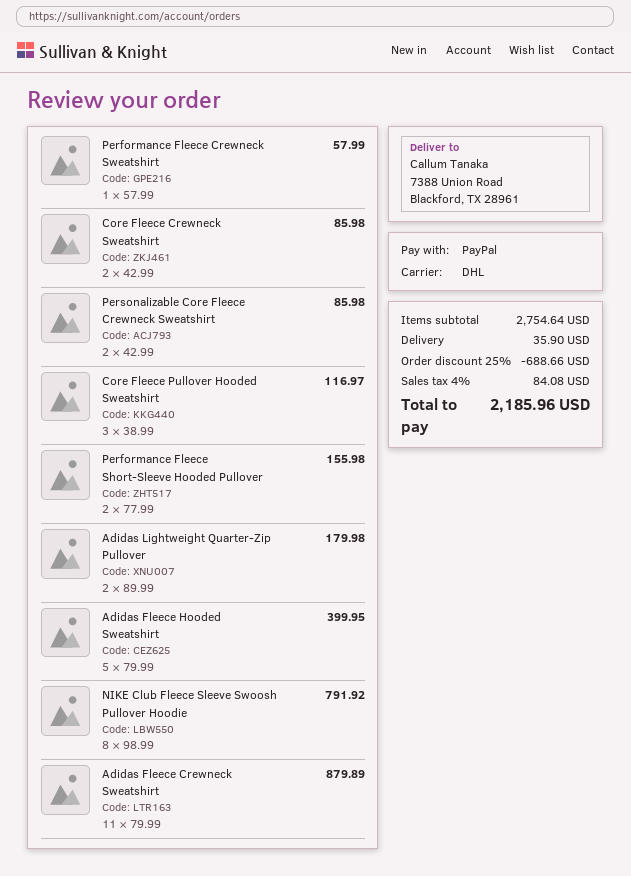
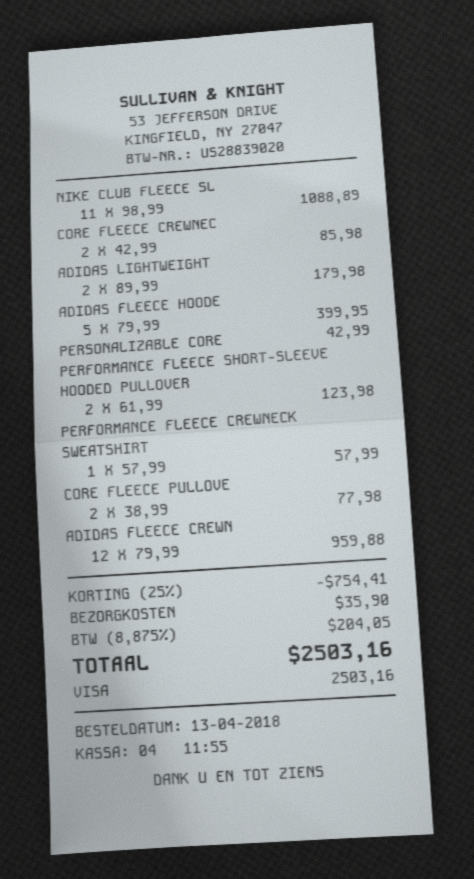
payment method: PayPal -> Visa
Personalizable Core Fleece Crewneck Sweatshirt: 2 x 42.99 = 85.98 -> 1 x 42.99 = 42.99
Core Fleece Pullover Hooded Sweatshirt: 3 x 38.99 = 116.97 -> 2 x 38.99 = 77.98
Performance Fleece Short-Sleeve Hooded Pullover: 2 x 77.99 = 155.98 -> 2 x 61.99 = 123.98
NIKE Club Fleece Sleeve Swoosh Pullover Hoodie: 8 x 98.99 = 791.92 -> 11 x 98.99 = 1088.89
Adidas Fleece Crewneck Sweatshirt: 11 x 79.99 = 879.89 -> 12 x 79.99 = 959.88
discount: 25% = 688.66 -> 25% = 754.41
tax: 4% = 84.08 -> 8.875% = 204.05
total: 2185.96 -> 2503.16

